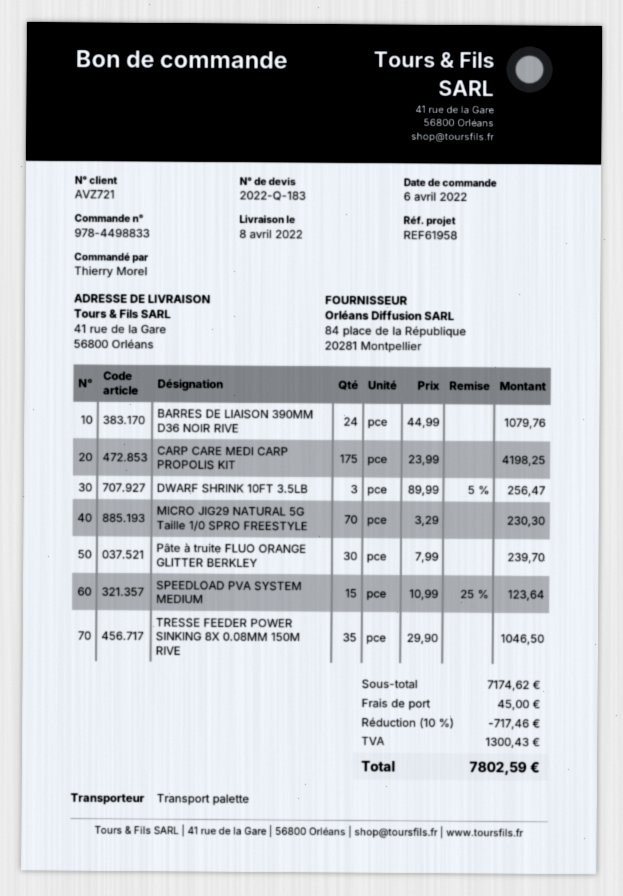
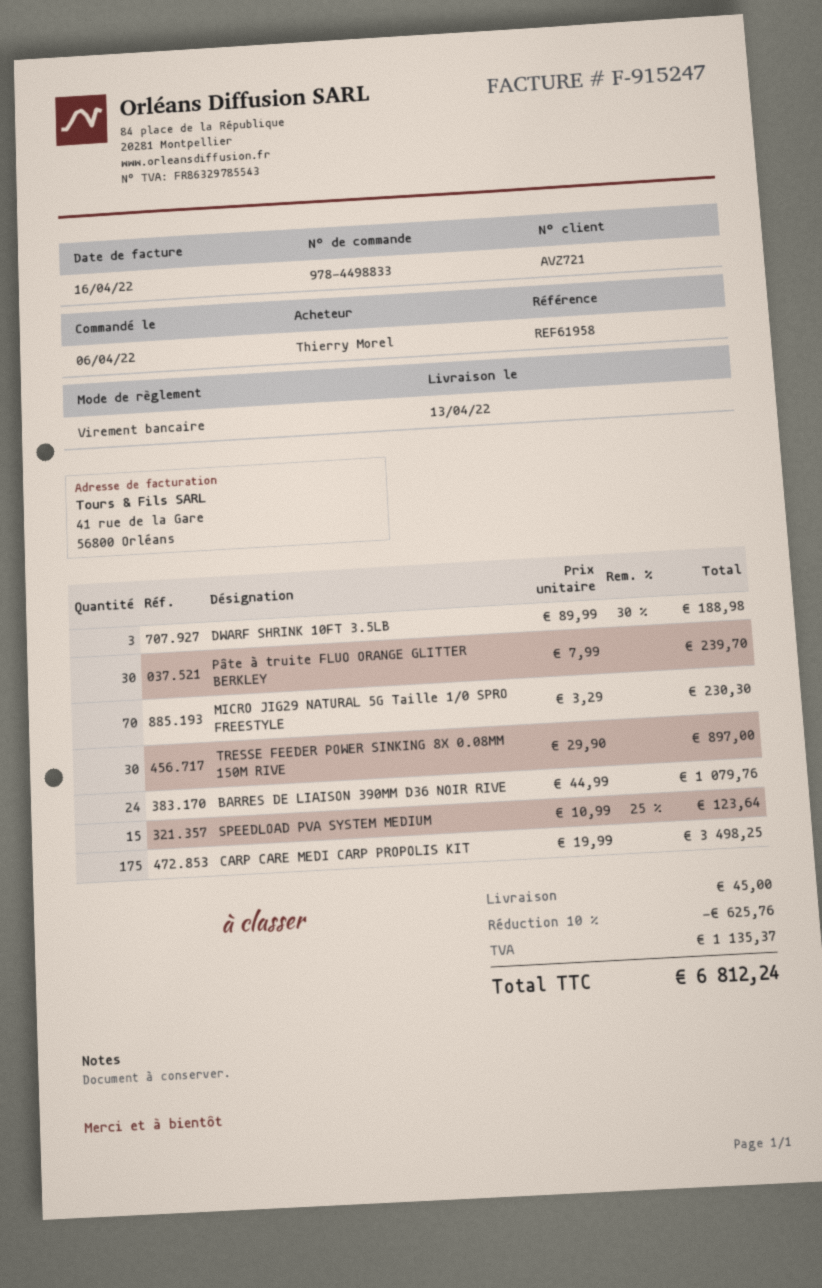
delivery date: 2022-04-08 -> 2022-04-13
CARP CARE MEDI CARP PROPOLIS KIT: 175 x 23.99 = 4198.25 -> 175 x 19.99 = 3498.25
DWARF SHRINK 10FT 3.5LB: 3 x 89.99 - 5% = 256.47 -> 3 x 89.99 - 30% = 188.98
TRESSE FEEDER POWER SINKING 8X 0.08MM 150M RIVE: 35 x 29.90 = 1046.50 -> 30 x 29.90 = 897.00
discount: 10% = 717.46 -> 10% = 625.76
tax: 1300.43 -> 1135.37
total: 7802.59 -> 6812.24

